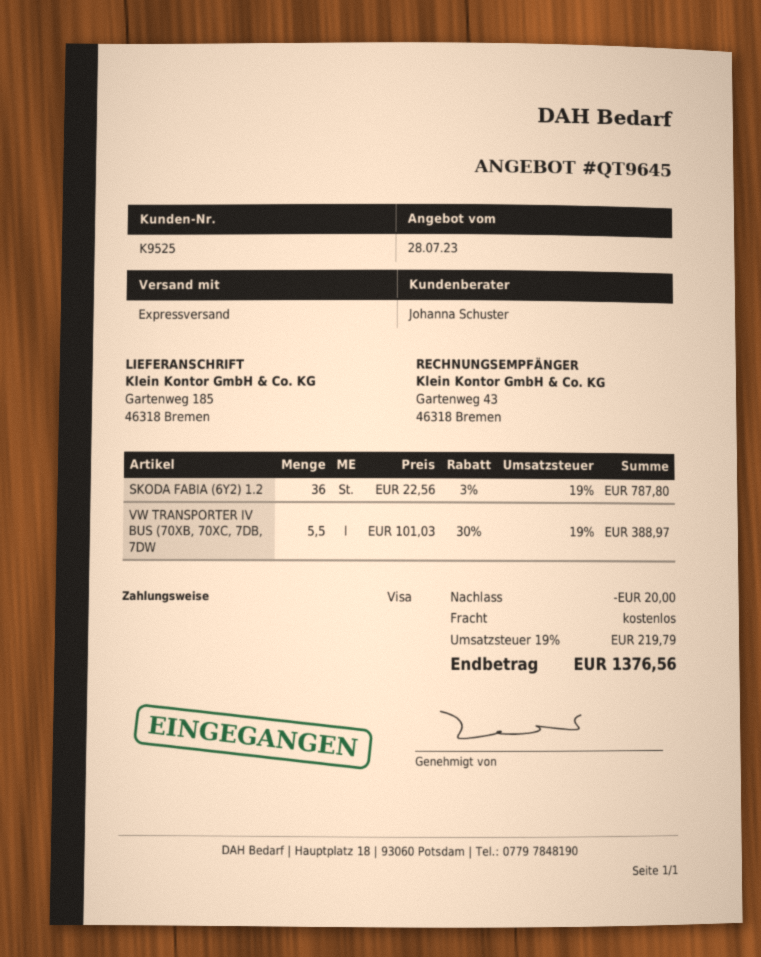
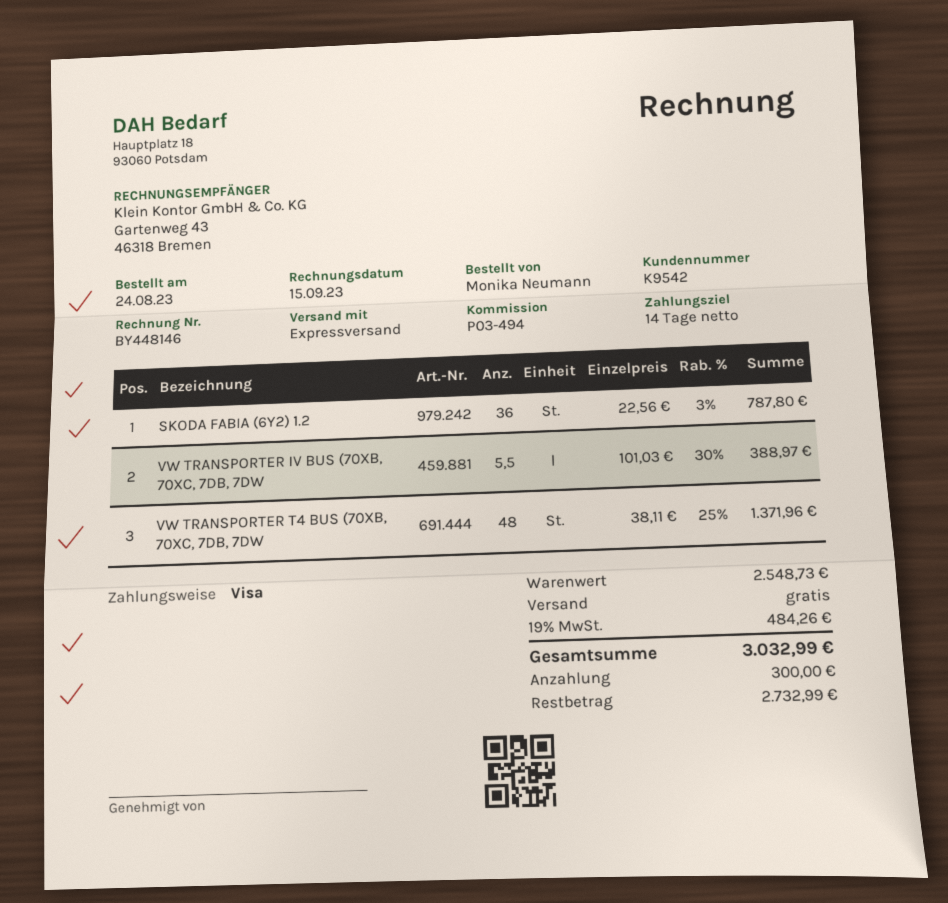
customer number: K9525 -> K9542
VW TRANSPORTER T4 BUS (70XB, 70XC, 7DB, 7DW: none -> 48 x 38.11 - 25% = 1371.96
discount: 20.00 -> none
tax: 19% = 219.79 -> 19% = 484.26
total: 1376.56 -> 3032.99

